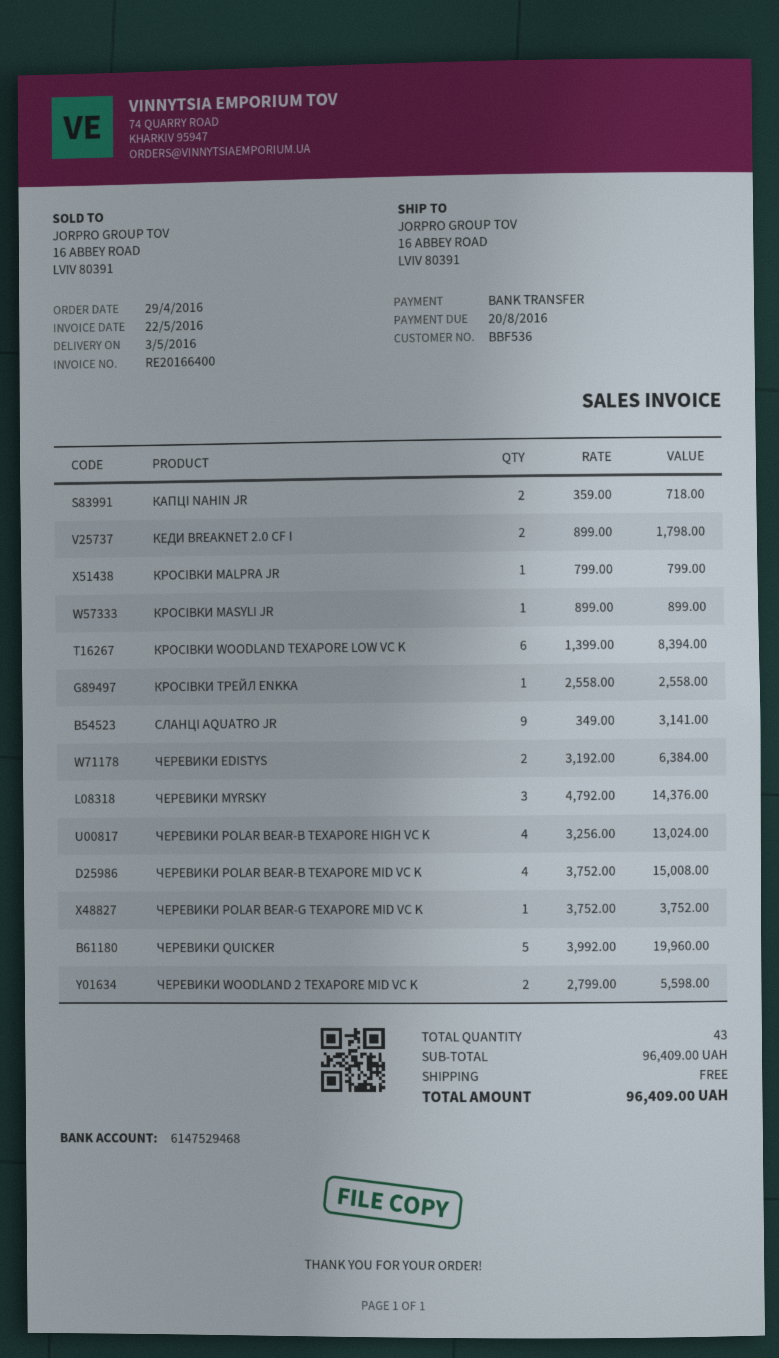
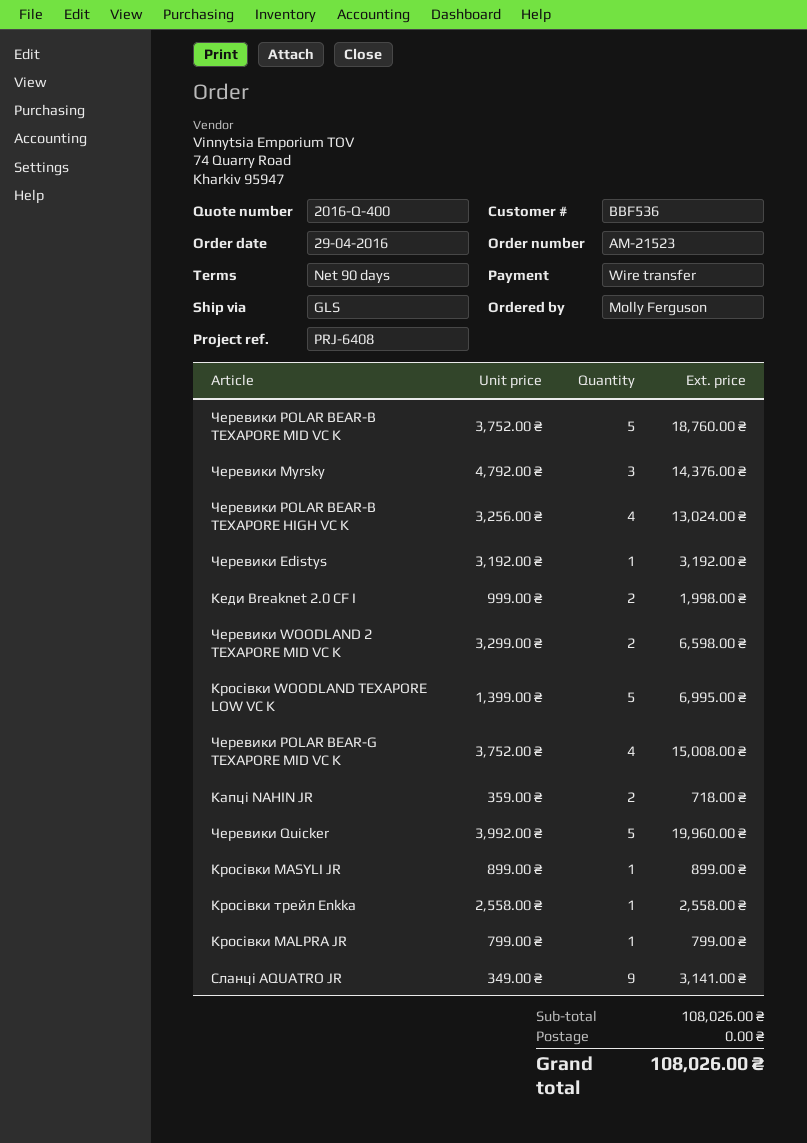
КЕДИ BREAKNET 2.0 CF I: 2 x 899.00 = 1798.00 -> 2 x 999.00 = 1998.00
КРОСІВКИ WOODLAND TEXAPORE LOW VC K: 6 x 1399.00 = 8394.00 -> 5 x 1399.00 = 6995.00
ЧЕРЕВИКИ EDISTYS: 2 x 3192.00 = 6384.00 -> 1 x 3192.00 = 3192.00
ЧЕРЕВИКИ POLAR BEAR-B TEXAPORE MID VC K: 4 x 3752.00 = 15008.00 -> 5 x 3752.00 = 18760.00
ЧЕРЕВИКИ POLAR BEAR-G TEXAPORE MID VC K: 1 x 3752.00 = 3752.00 -> 4 x 3752.00 = 15008.00
ЧЕРЕВИКИ WOODLAND 2 TEXAPORE MID VC K: 2 x 2799.00 = 5598.00 -> 2 x 3299.00 = 6598.00
subtotal: 96409.00 -> 108026.00
total: 96409.00 -> 108026.00

